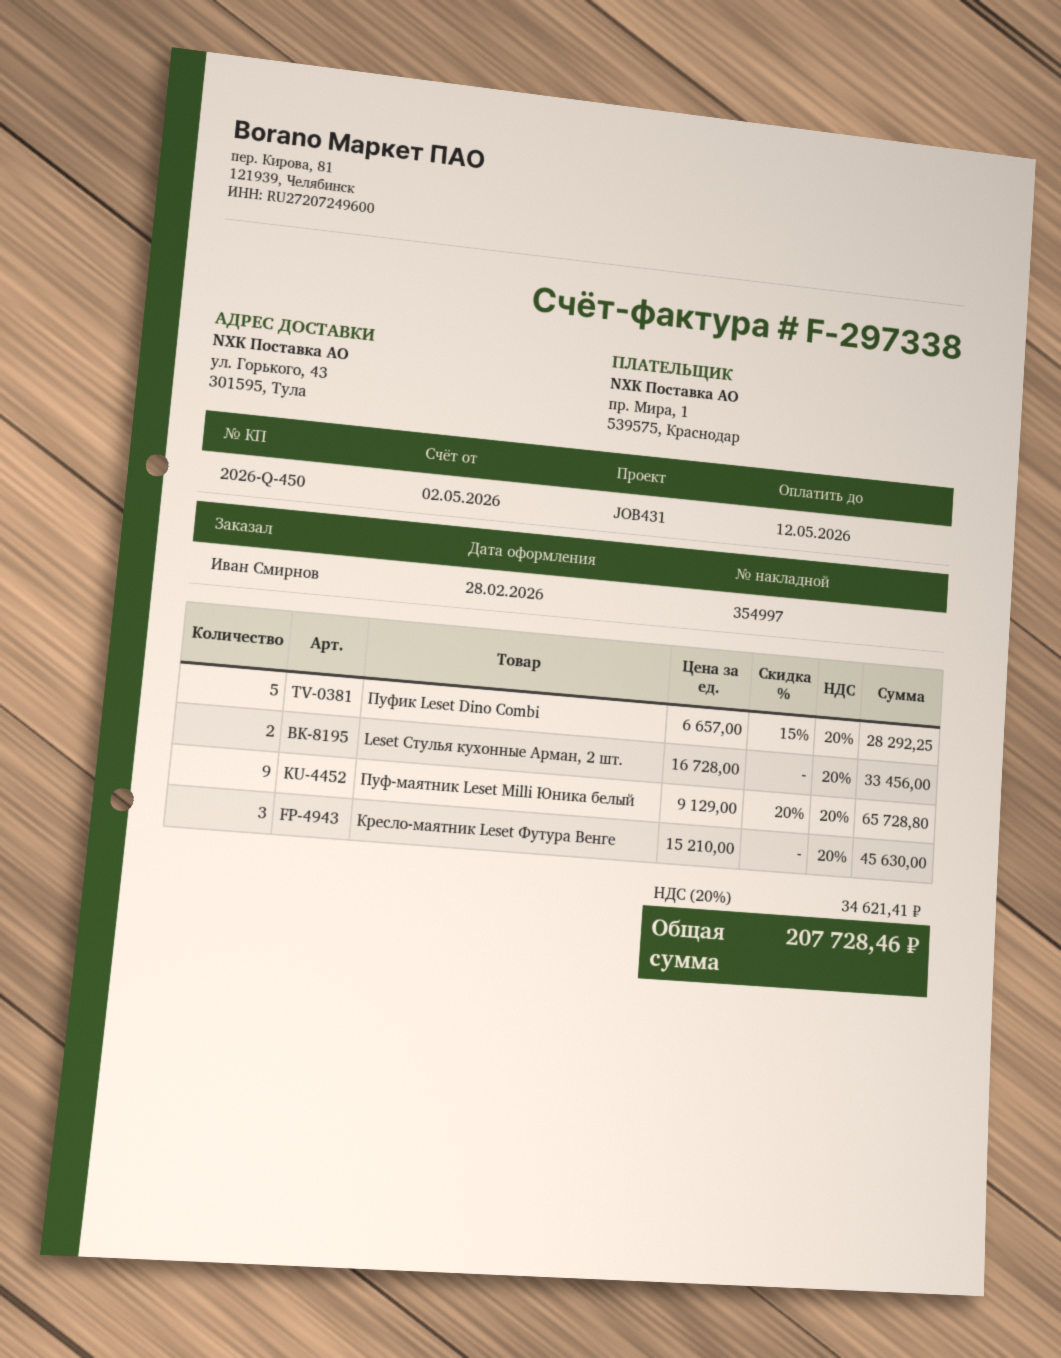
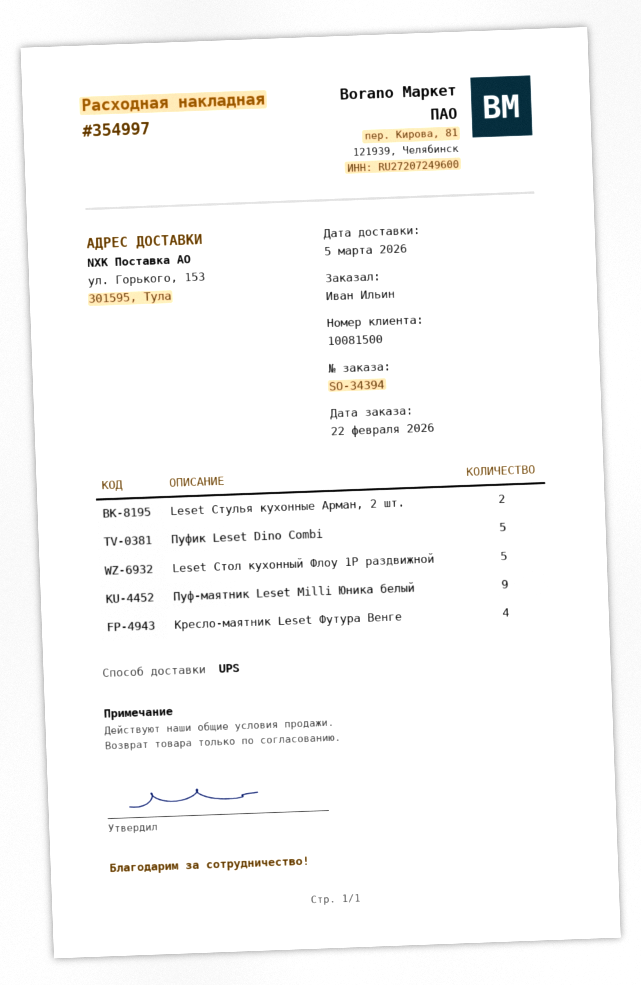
order date: 2026-02-28 -> 2026-02-22
ordered by: Иван Смирнов -> Иван Ильин
ship to: ул. Горького, 43, 301595, Тула -> ул. Горького, 153, 301595, Тула
Кресло-маятник Leset Футура Венге: 3 -> 4
Leset Стол кухонный Флоу 1Р раздвижной: none -> 5

